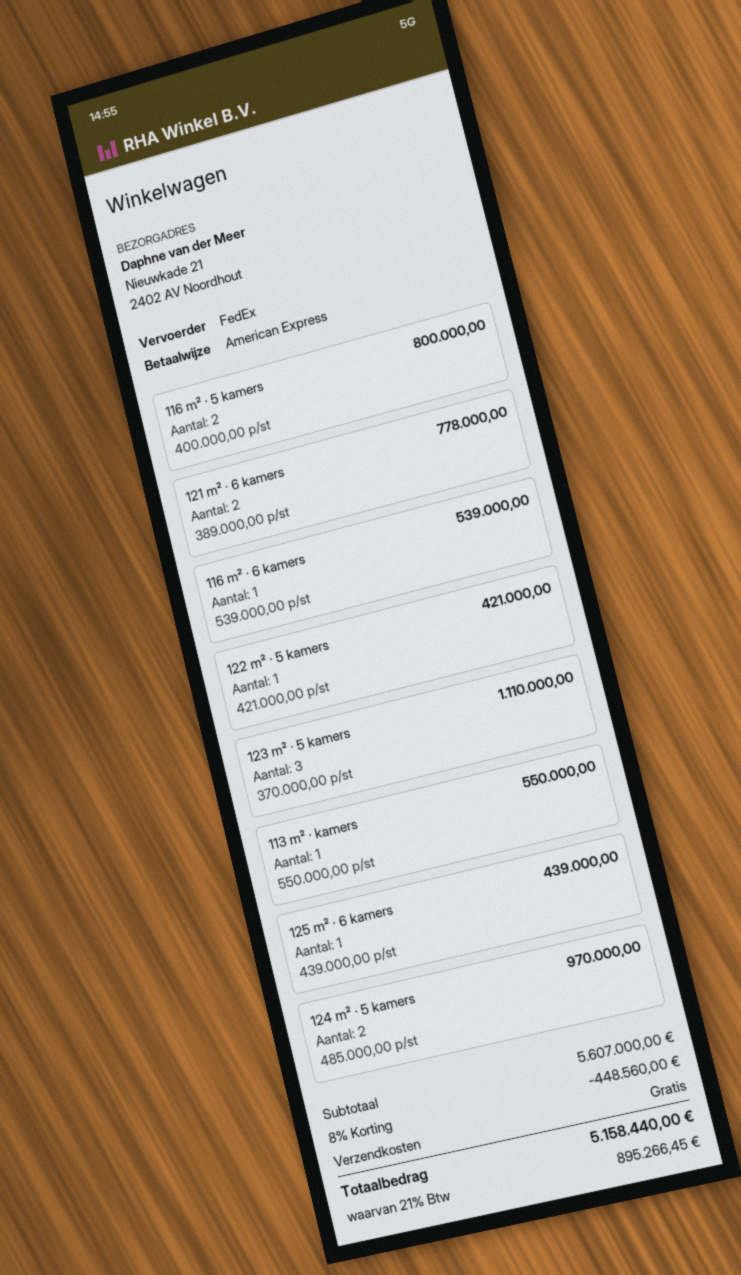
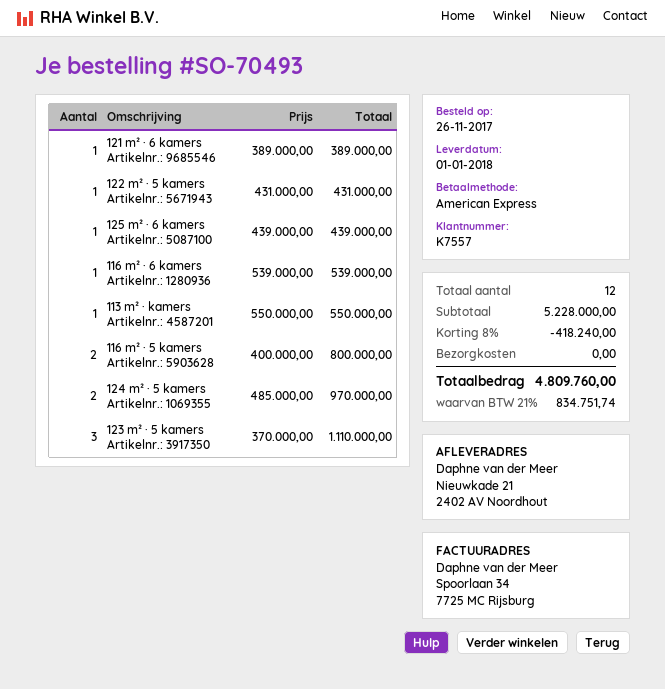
121 m² · 6 kamers: 2 x 389000.00 = 778000.00 -> 1 x 389000.00 = 389000.00
122 m² · 5 kamers: 1 x 421000.00 = 421000.00 -> 1 x 431000.00 = 431000.00
subtotal: 5607000.00 -> 5228000.00
discount: 8% = 448560.00 -> 8% = 418240.00
tax: 21% = 895266.45 -> 21% = 834751.74
total: 5158440.00 -> 4809760.00

